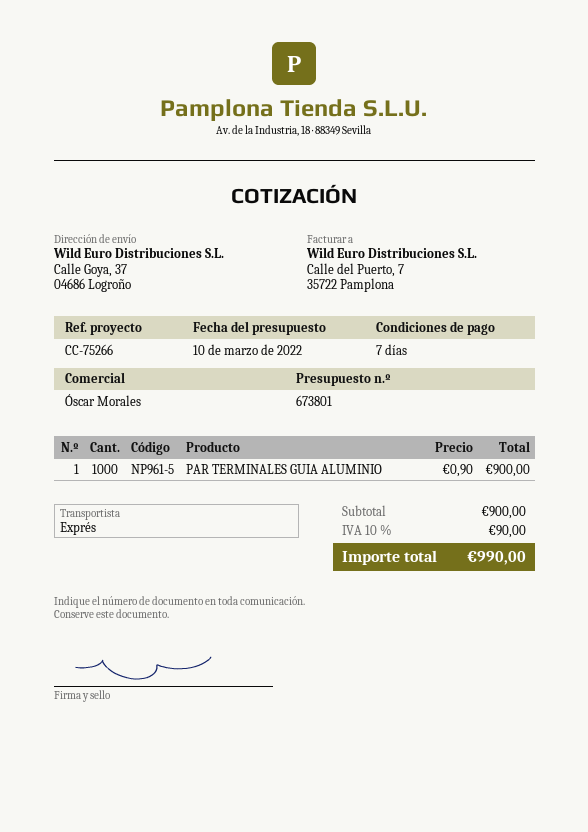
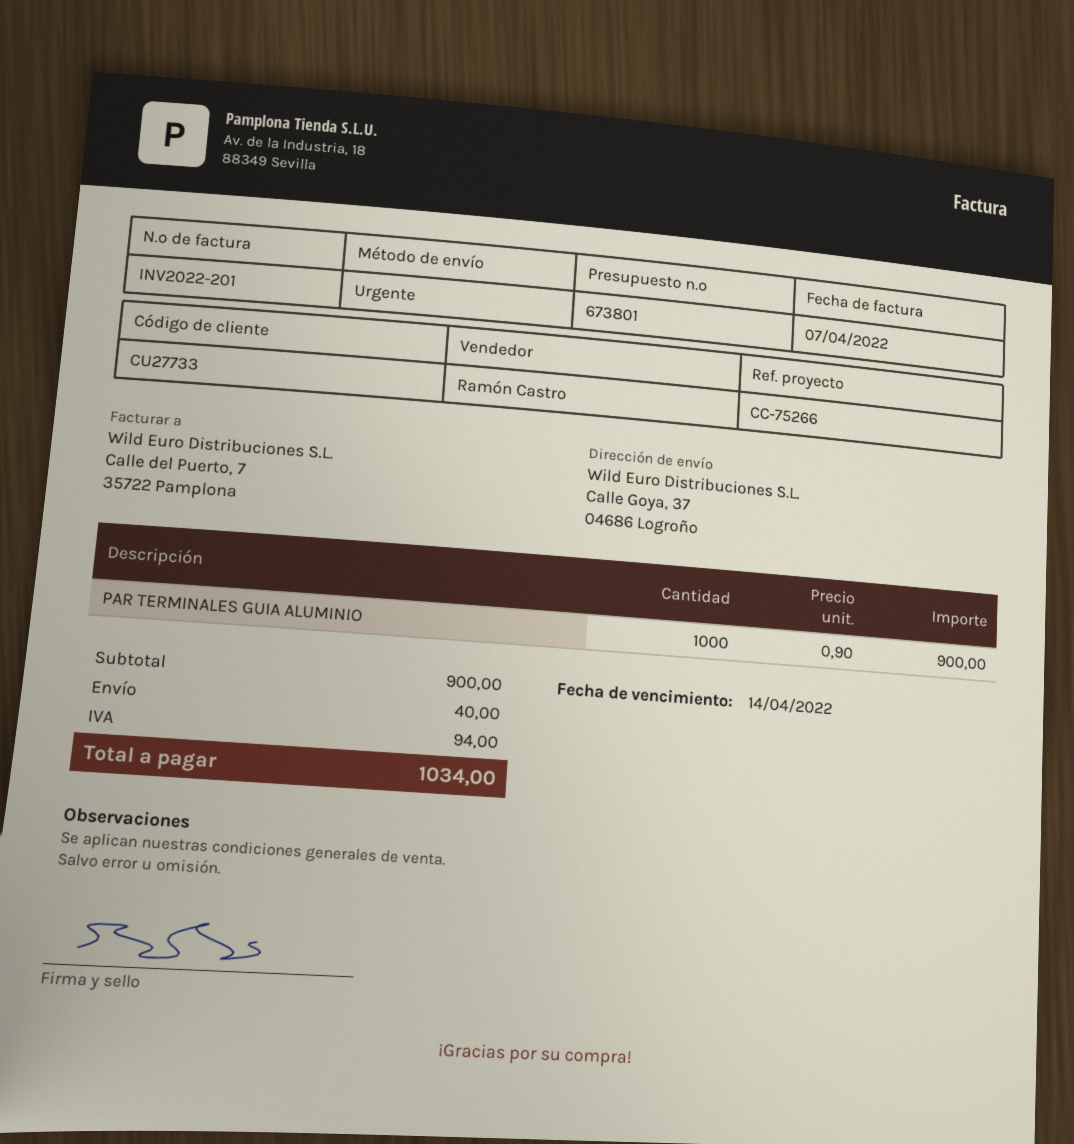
sales rep: Óscar Morales -> Ramón Castro
shipping: none -> 40.00
tax: 90.00 -> 94.00
total: 990.00 -> 1034.00

